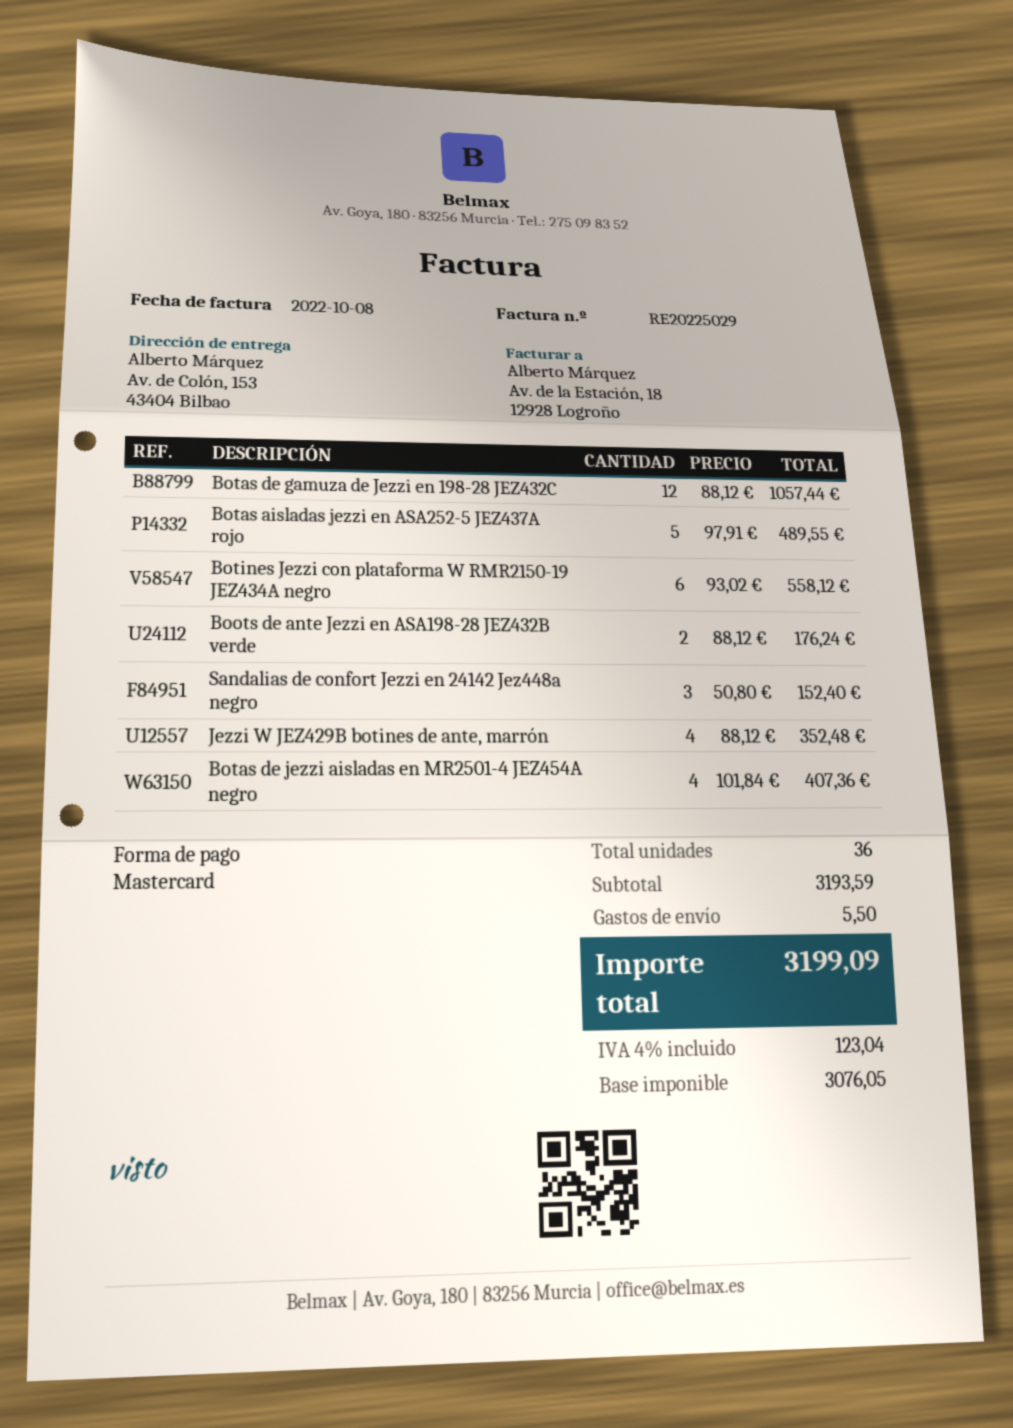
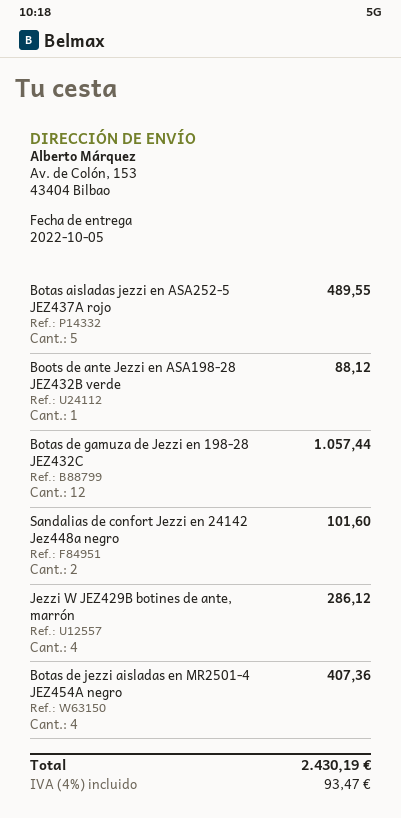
Botines Jezzi con plataforma W RMR2150-19 JEZ434A negro: 6 for 558.12 -> none
Boots de ante Jezzi en ASA198-28 JEZ432B verde: 2 for 176.24 -> 1 for 88.12
Sandalias de confort Jezzi en 24142 Jez448a negro: 3 for 152.40 -> 2 for 101.60
Jezzi W JEZ429B botines de ante, marrón: 4 for 352.48 -> 4 for 286.12
shipping: 5.50 -> none
tax: 4% = 123.04 -> 4% = 93.47
total: 3199.09 -> 2430.19

